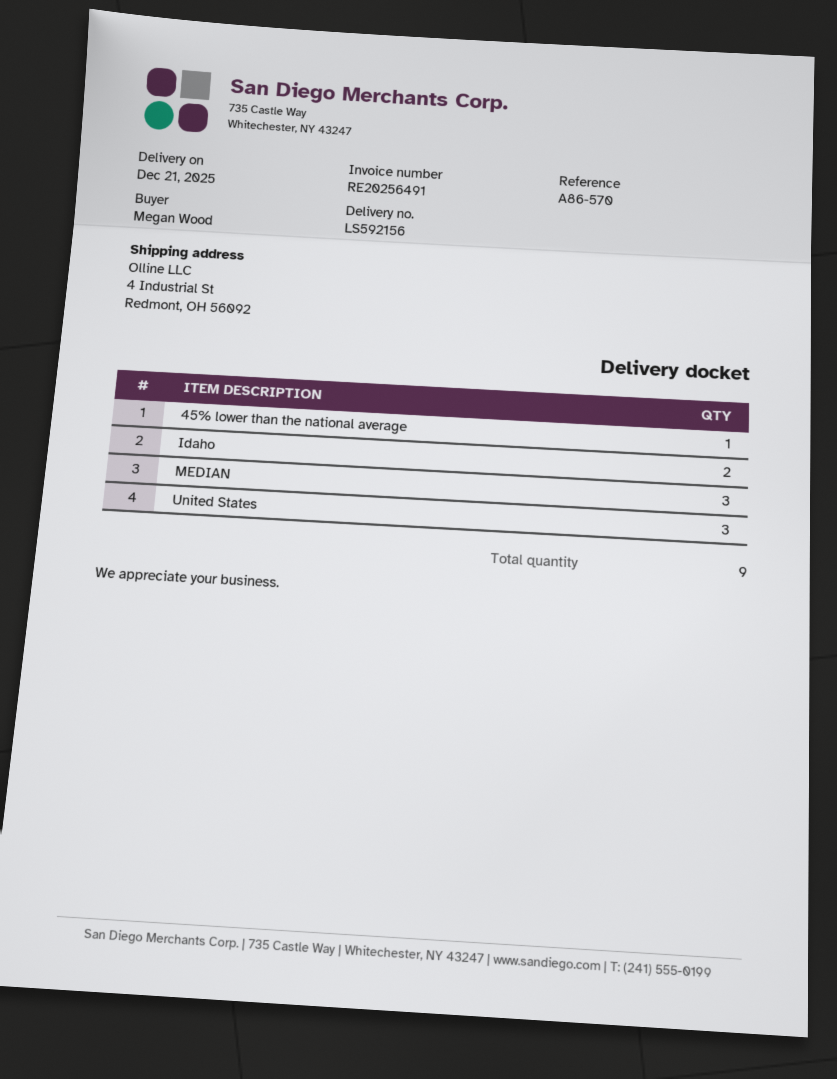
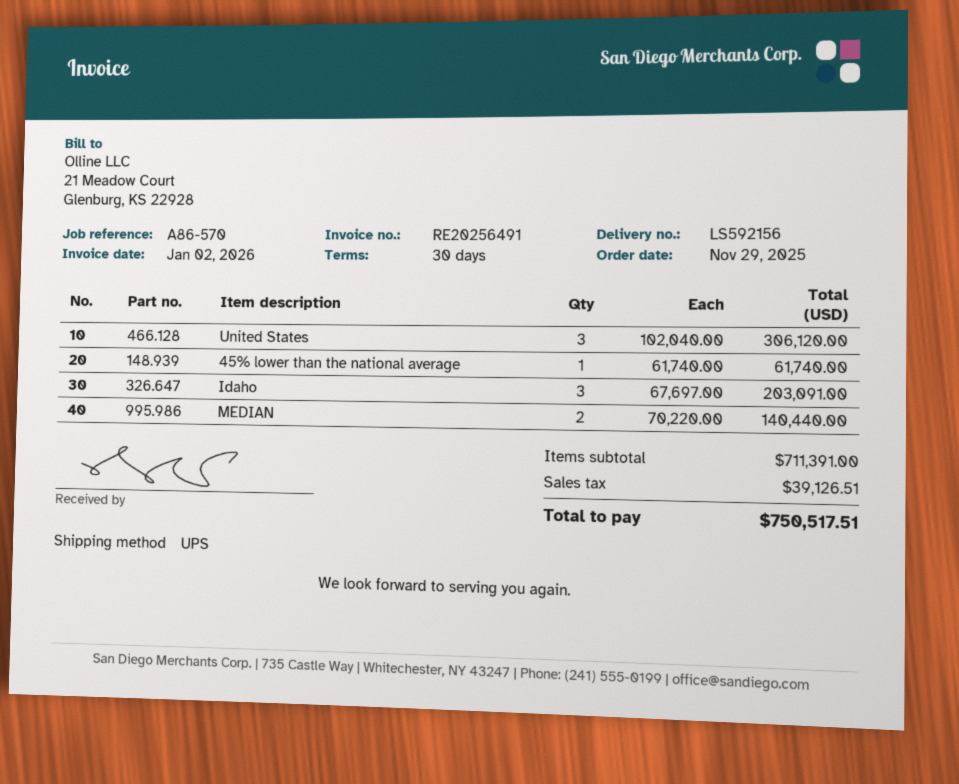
Idaho: 2 -> 3
MEDIAN: 3 -> 2

